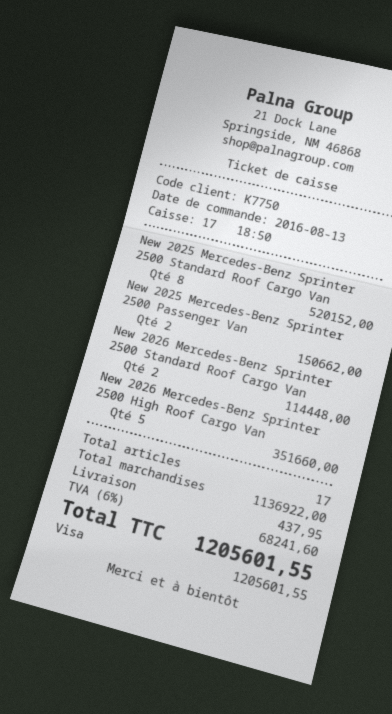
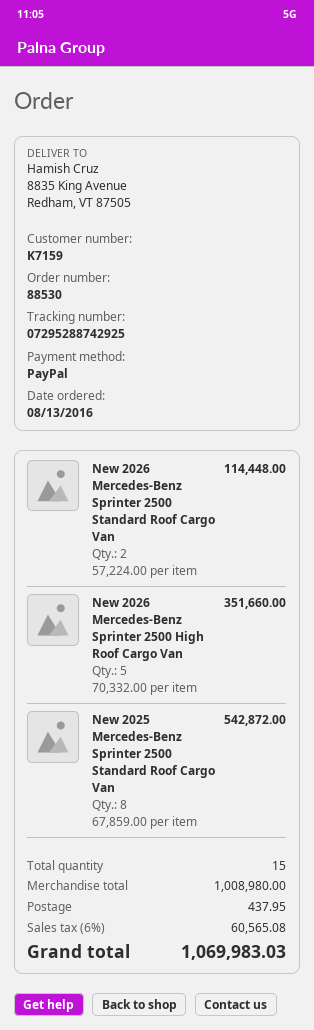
customer number: K7750 -> K7159
payment method: Visa -> PayPal
New 2025 Mercedes-Benz Sprinter 2500 Standard Roof Cargo Van: 8 for 520152.00 -> 8 for 542872.00
New 2025 Mercedes-Benz Sprinter 2500 Passenger Van: 2 for 150662.00 -> none
total quantity: 17 -> 15
subtotal: 1136922.00 -> 1008980.00
tax: 6% = 68241.60 -> 6% = 60565.08
total: 1205601.55 -> 1069983.03

